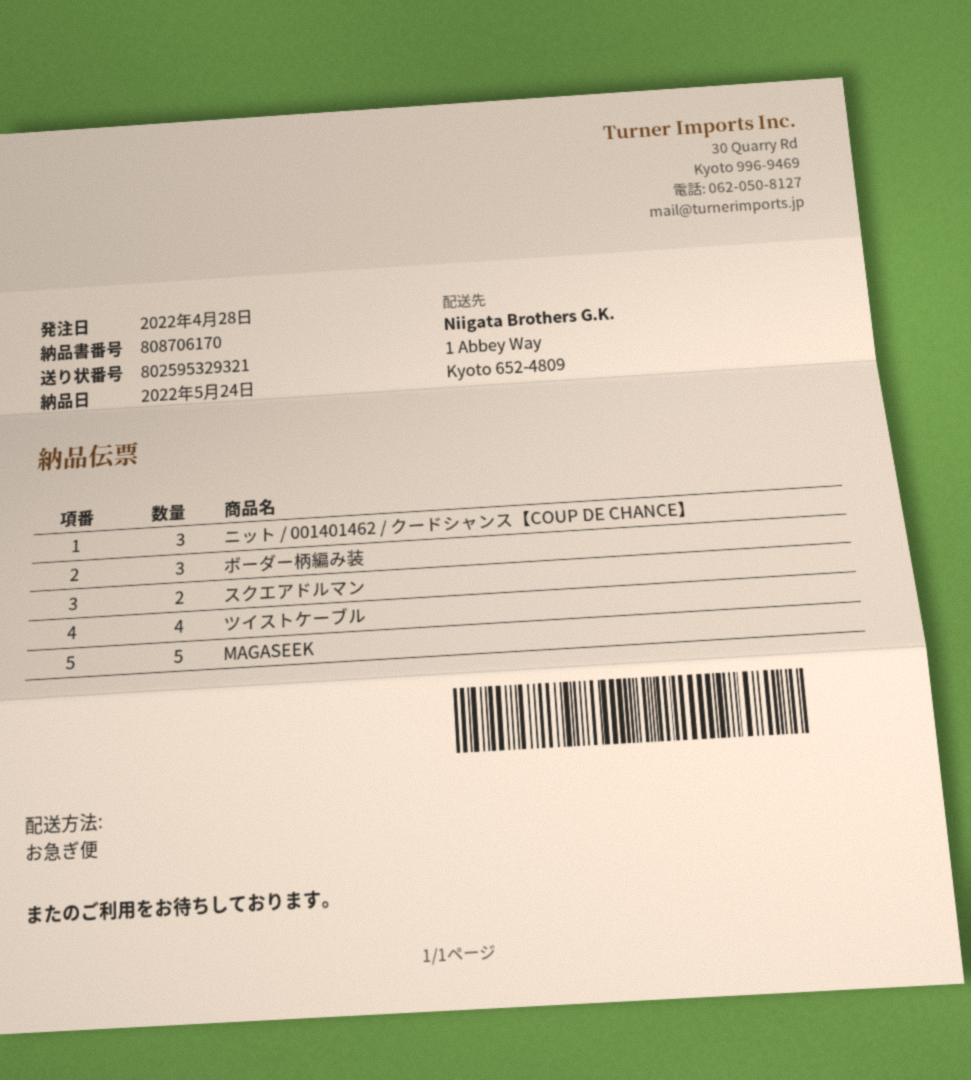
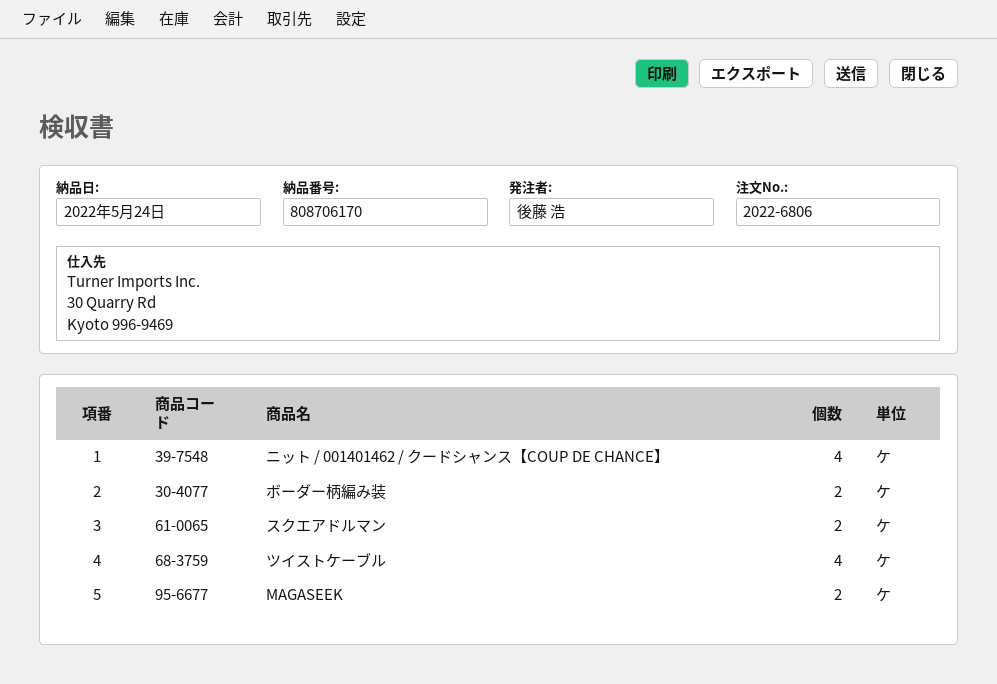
ニット / 001401462 / クードシャンス【COUP DE CHANCE】: 3 -> 4
ボーダー柄編み装: 3 -> 2
MAGASEEK: 5 -> 2

